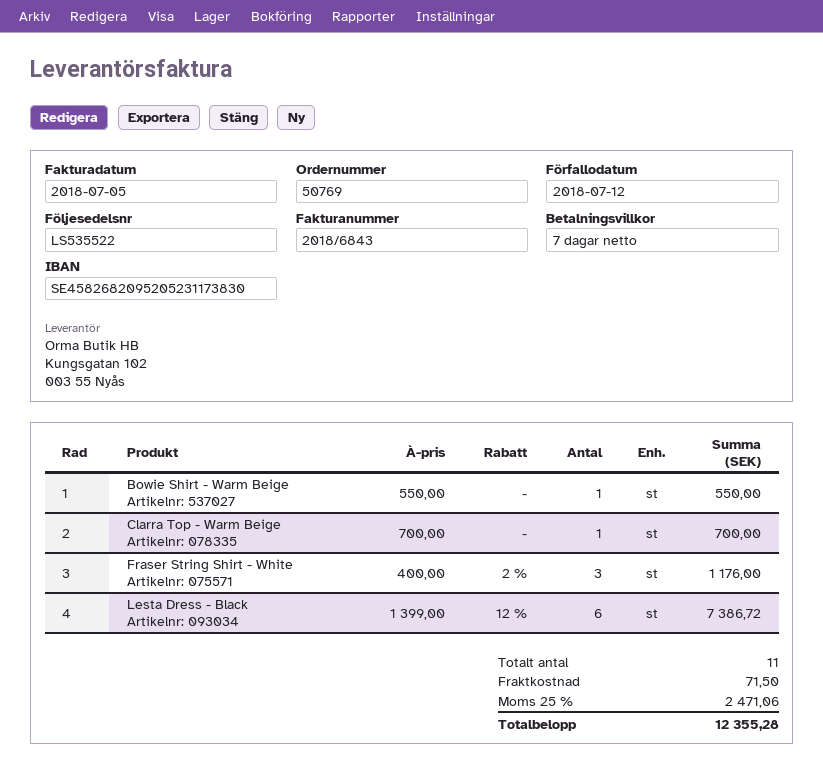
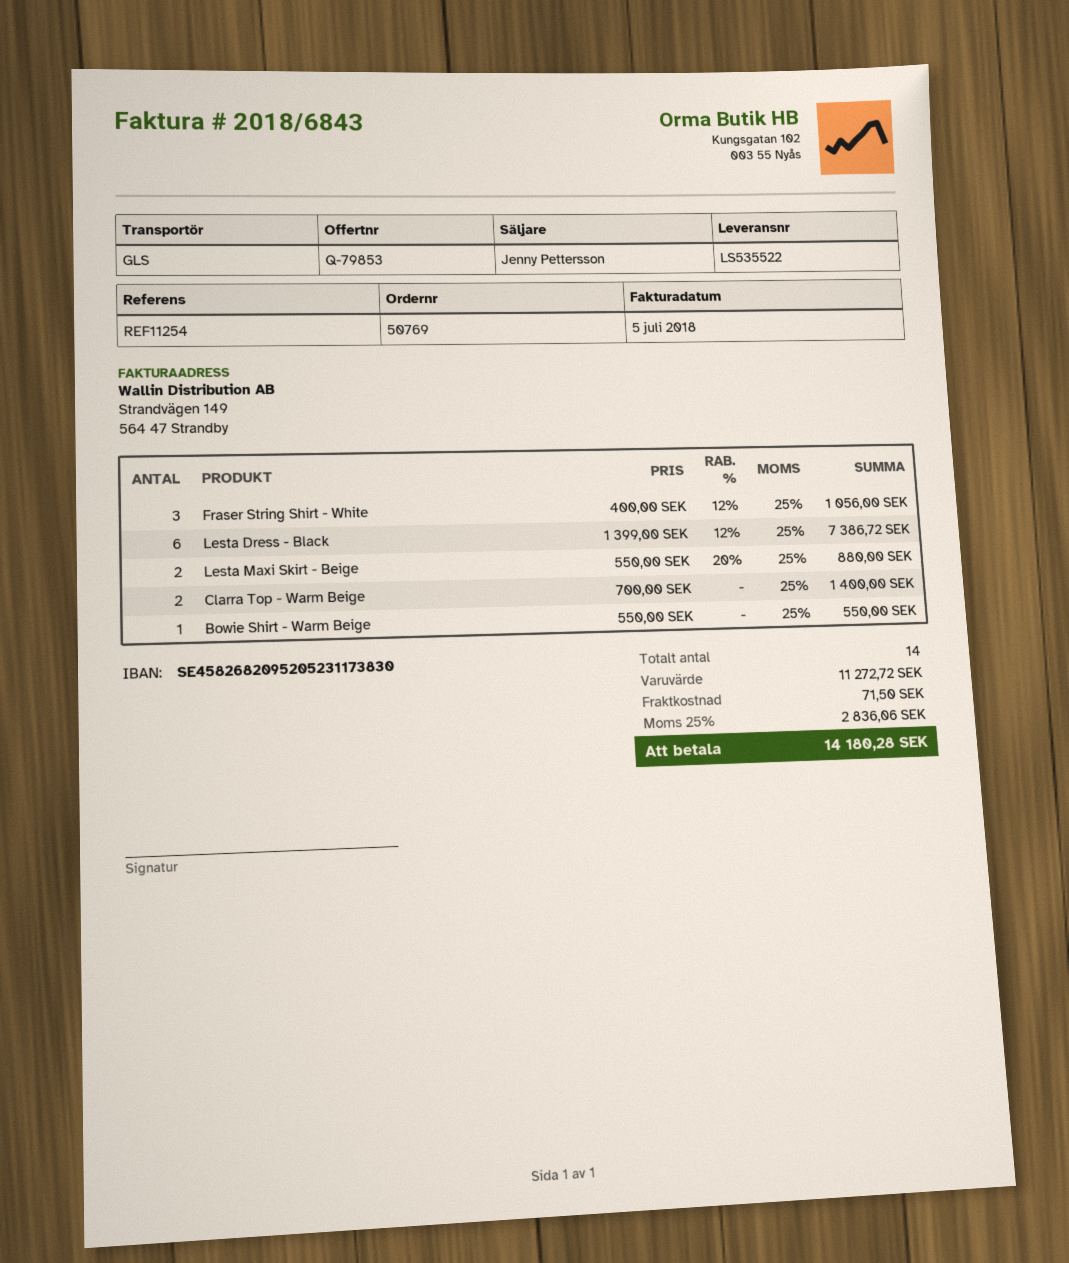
Clarra Top - Warm Beige: 1 x 700.00 = 700.00 -> 2 x 700.00 = 1400.00
Fraser String Shirt - White: 3 x 400.00 - 2% = 1176.00 -> 3 x 400.00 - 12% = 1056.00
Lesta Maxi Skirt - Beige: none -> 2 x 550.00 - 20% = 880.00
total quantity: 11 -> 14
tax: 25% = 2471.06 -> 25% = 2836.06
total: 12355.28 -> 14180.28

